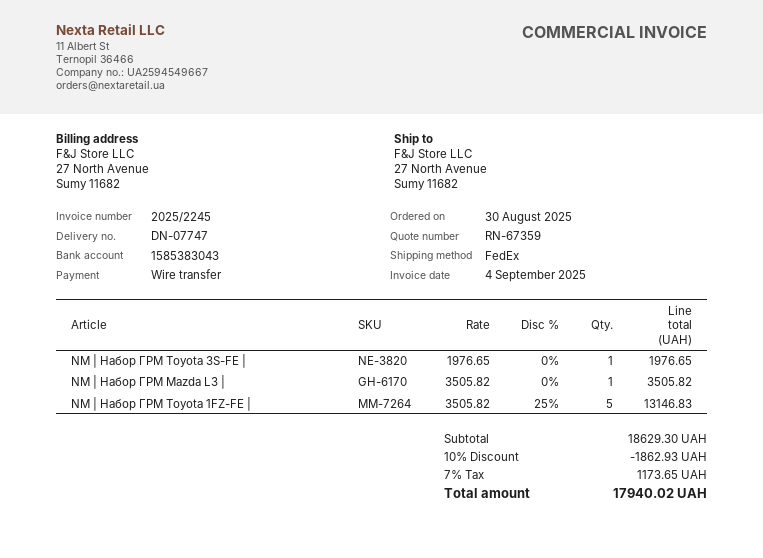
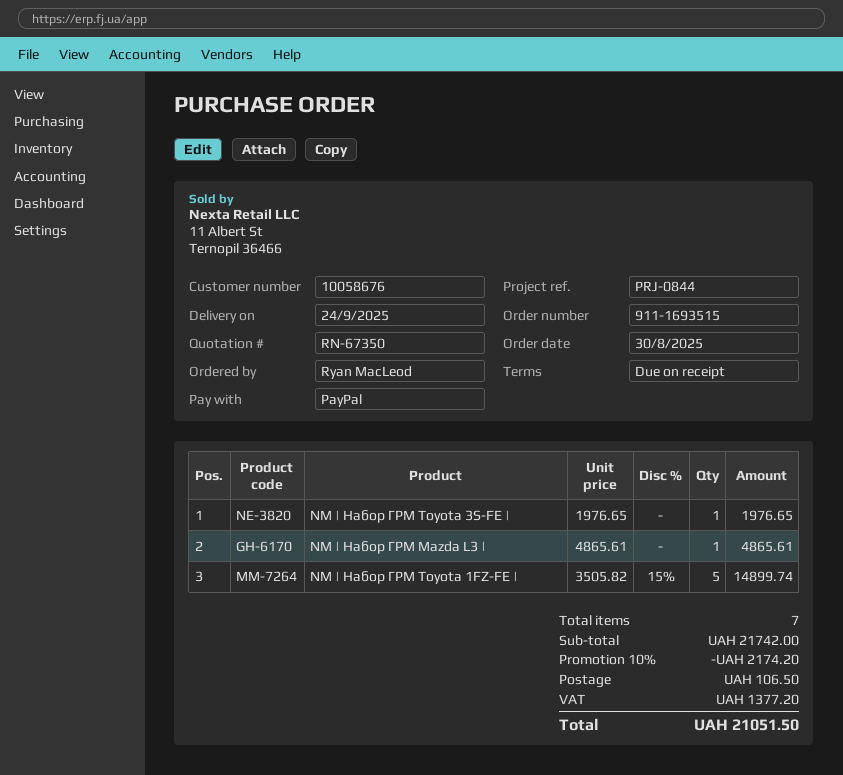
quote number: RN-67359 -> RN-67350
payment method: bank transfer -> PayPal
NM | Набор ГРМ Mazda L3 |: 1 x 3505.82 = 3505.82 -> 1 x 4865.61 = 4865.61
NM | Набор ГРМ Toyota 1FZ-FE |: 5 x 3505.82 - 25% = 13146.83 -> 5 x 3505.82 - 15% = 14899.74
subtotal: 18629.30 -> 21742.00
discount: 10% = 1862.93 -> 10% = 2174.20
shipping: none -> 106.50
tax: 1173.65 -> 1377.20
total: 17940.02 -> 21051.50

